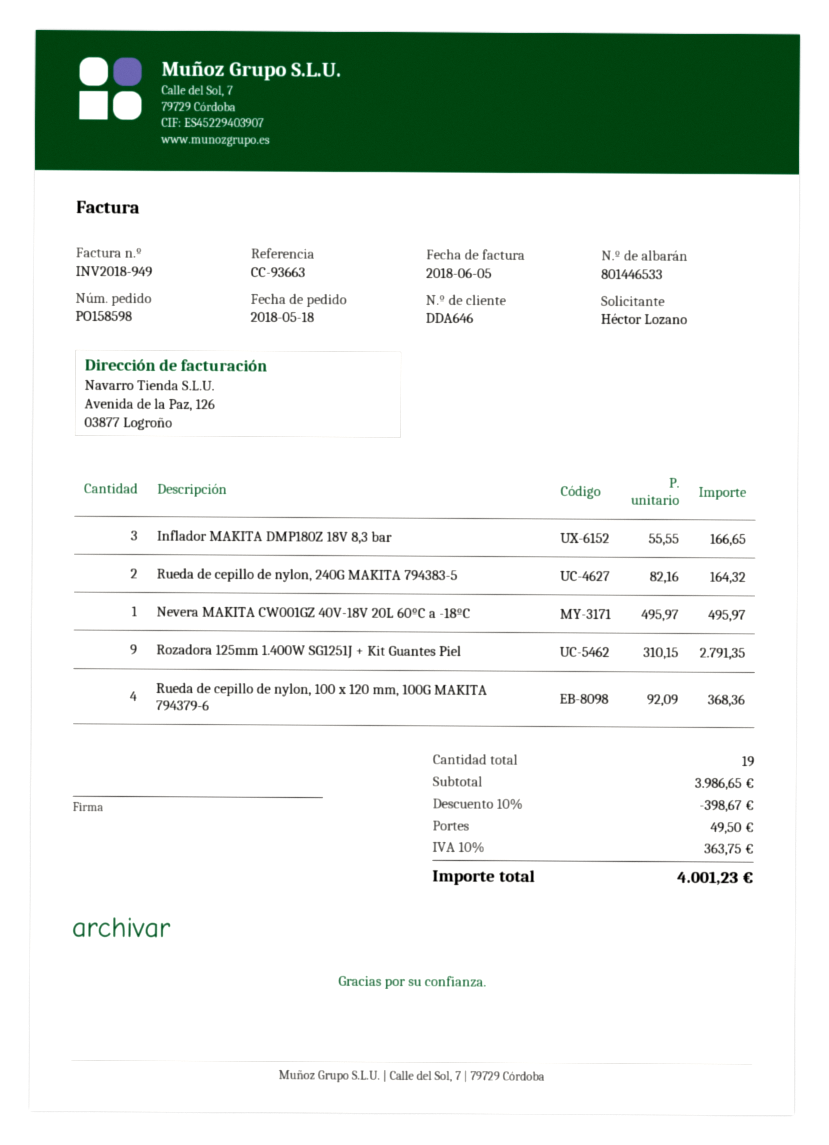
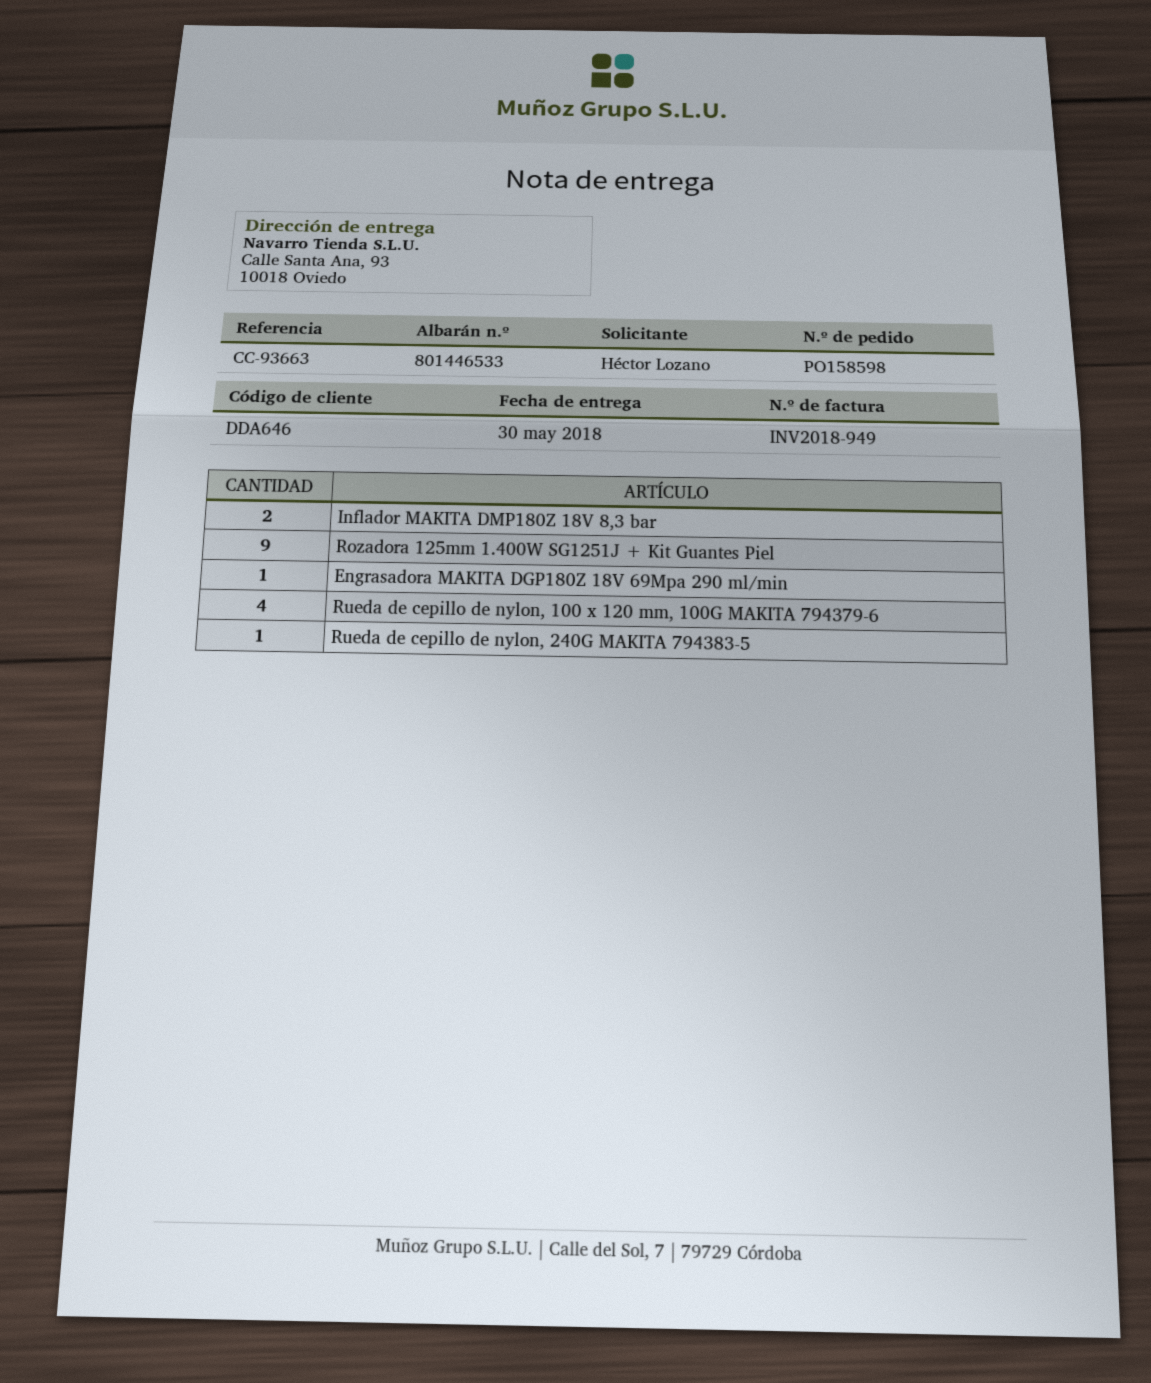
Inflador MAKITA DMP180Z 18V 8,3 bar: 3 -> 2
Rueda de cepillo de nylon, 240G MAKITA 794383-5: 2 -> 1
Nevera MAKITA CW001GZ 40V-18V 20L 60ºC a -18ºC: 1 -> none
Engrasadora MAKITA DGP180Z 18V 69Mpa 290 ml/min: none -> 1

